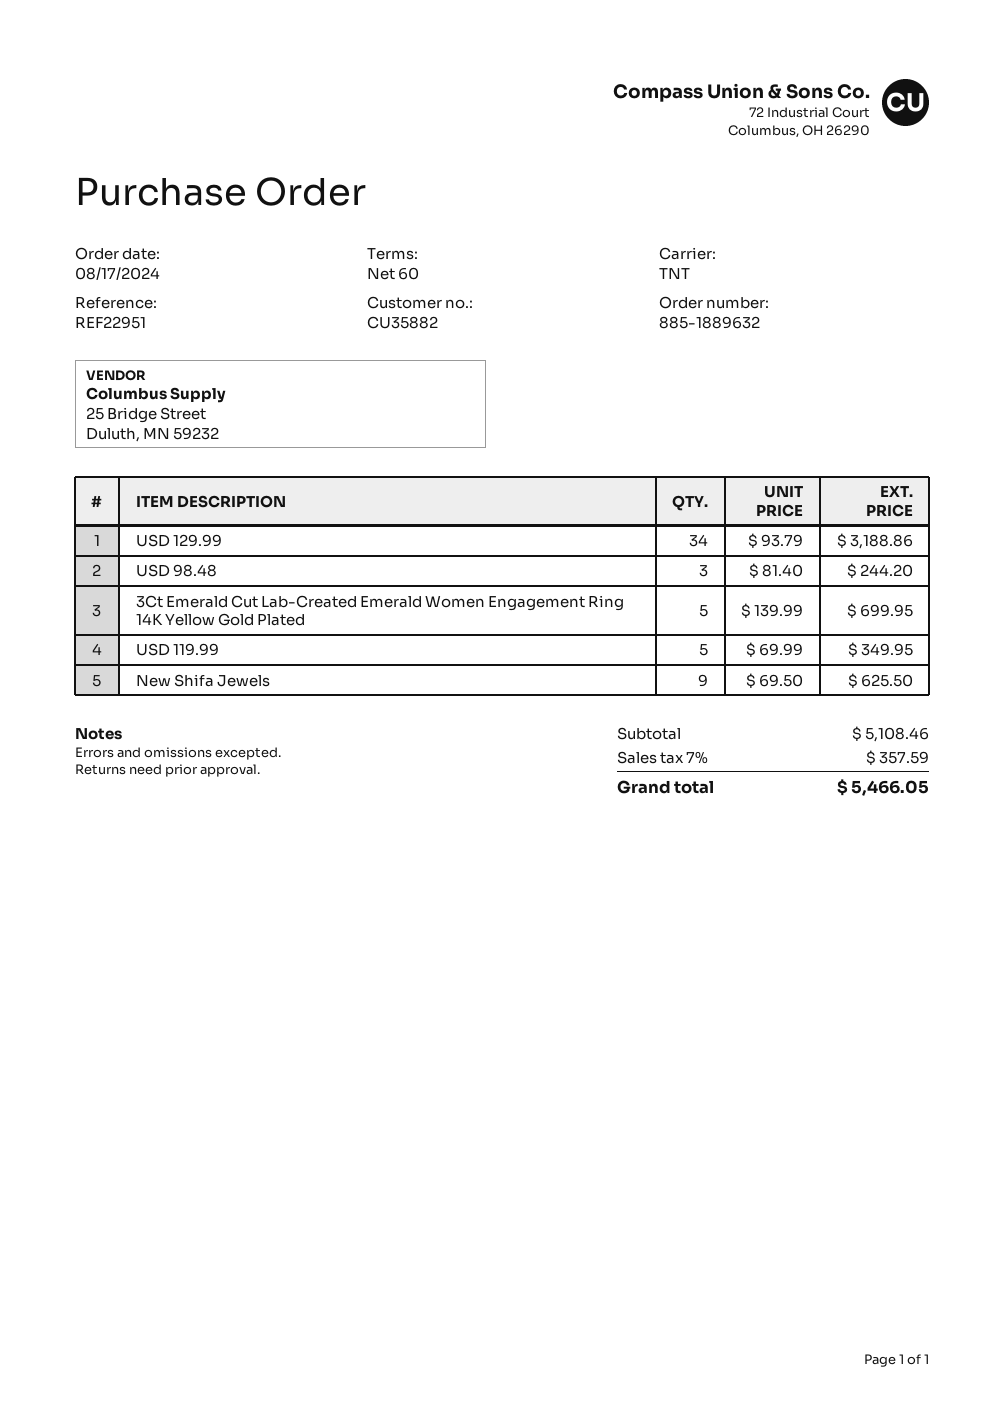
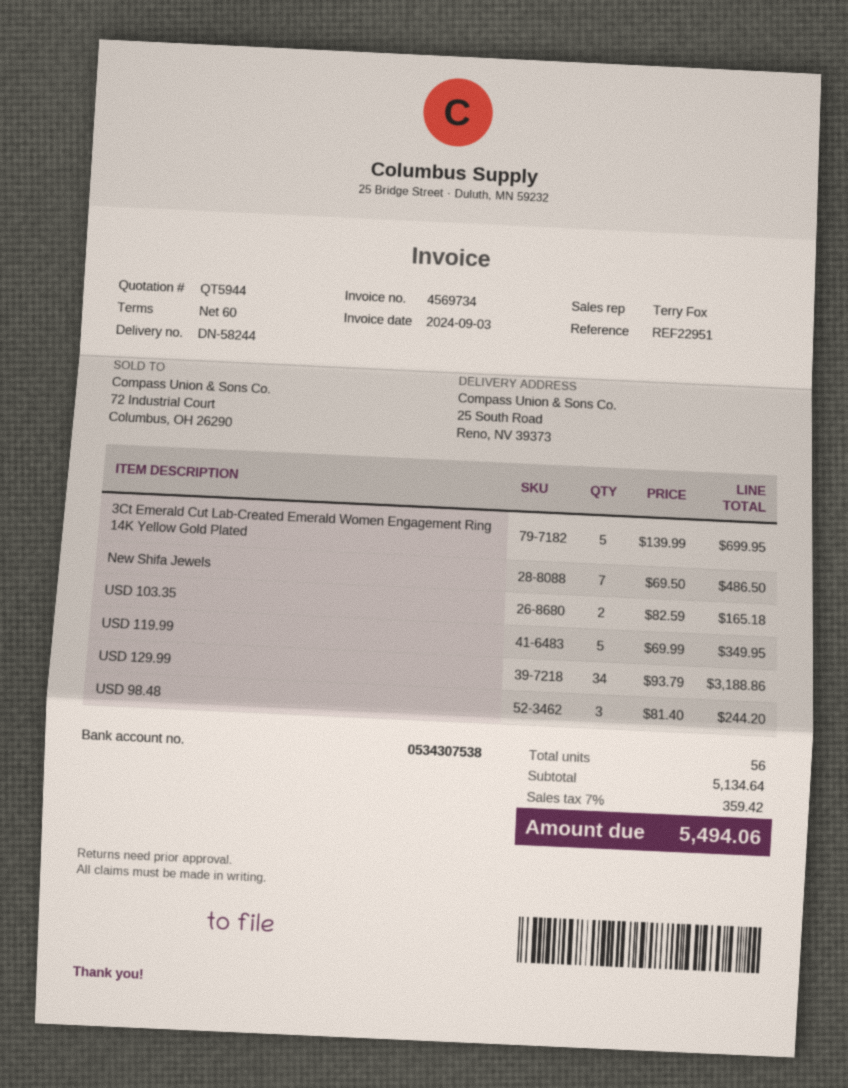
New Shifa Jewels: 9 x 69.50 = 625.50 -> 7 x 69.50 = 486.50
USD 103.35: none -> 2 x 82.59 = 165.18
subtotal: 5108.46 -> 5134.64
tax: 7% = 357.59 -> 7% = 359.42
total: 5466.05 -> 5494.06

